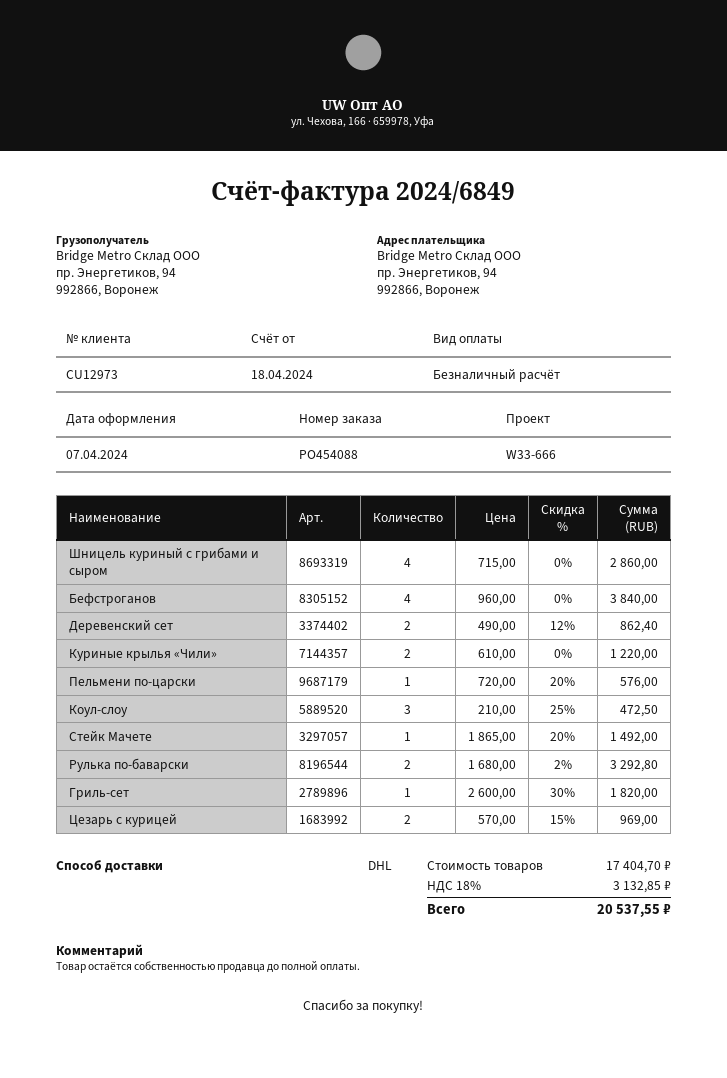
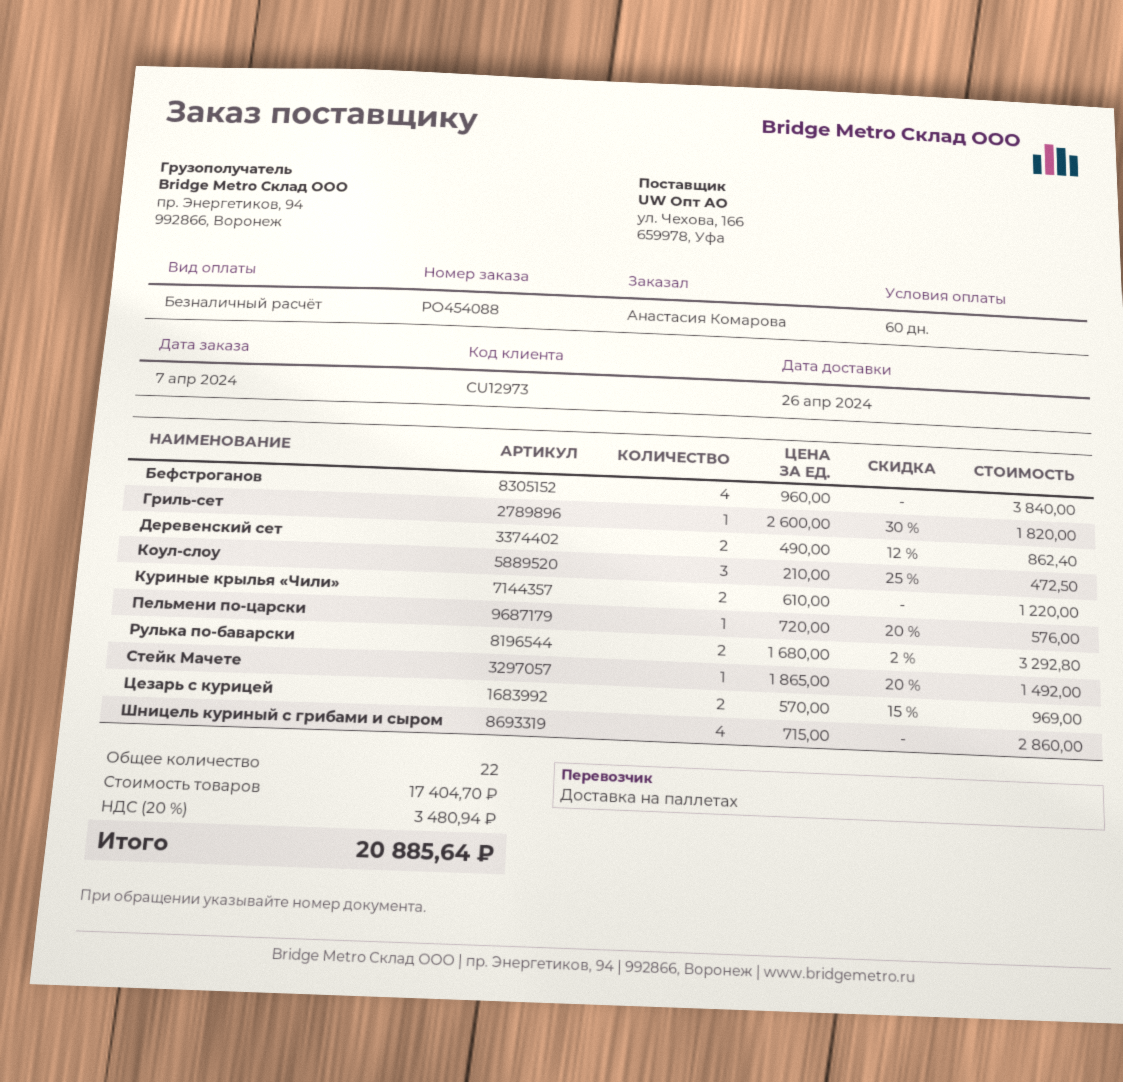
shipping method: DHL -> pallet freight
tax: 18% = 3132.85 -> 20% = 3480.94
total: 20537.55 -> 20885.64

